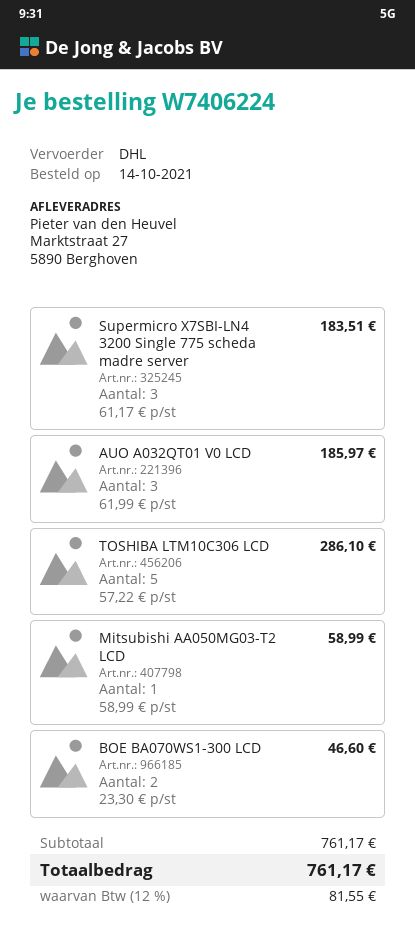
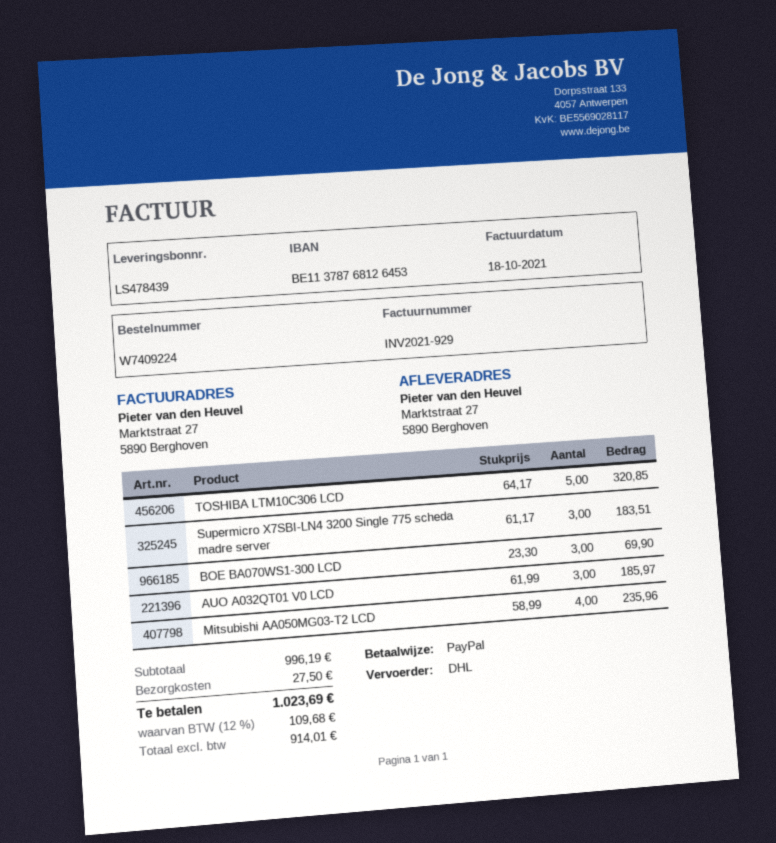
order number: W7406224 -> W7409224
TOSHIBA LTM10C306 LCD: 5 x 57.22 = 286.10 -> 5 x 64.17 = 320.85
Mitsubishi AA050MG03-T2 LCD: 1 x 58.99 = 58.99 -> 4 x 58.99 = 235.96
BOE BA070WS1-300 LCD: 2 x 23.30 = 46.60 -> 3 x 23.30 = 69.90
subtotal: 761.17 -> 996.19
shipping: none -> 27.50
tax: 12% = 81.55 -> 12% = 109.68
total: 761.17 -> 1023.69

